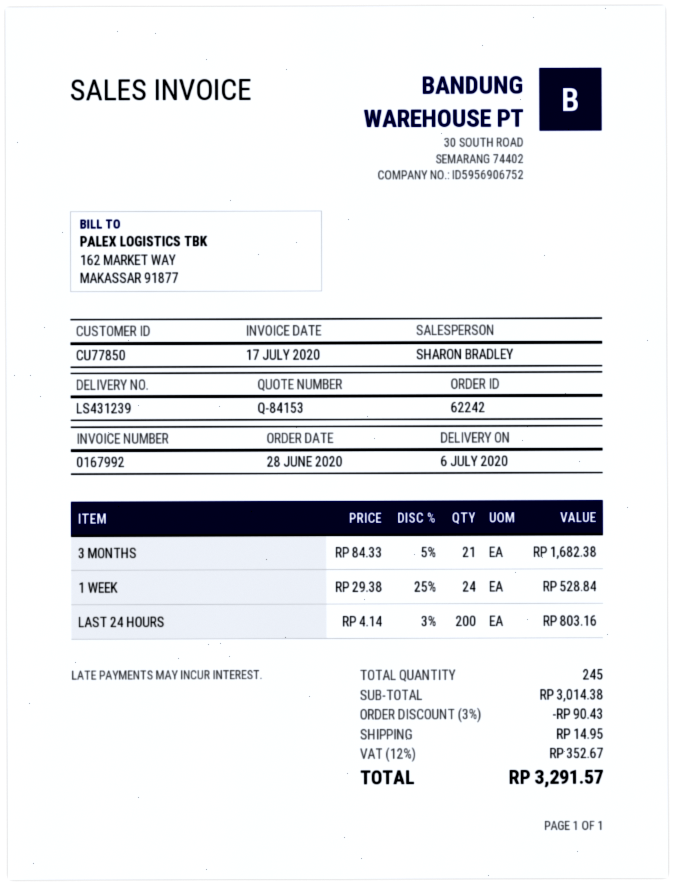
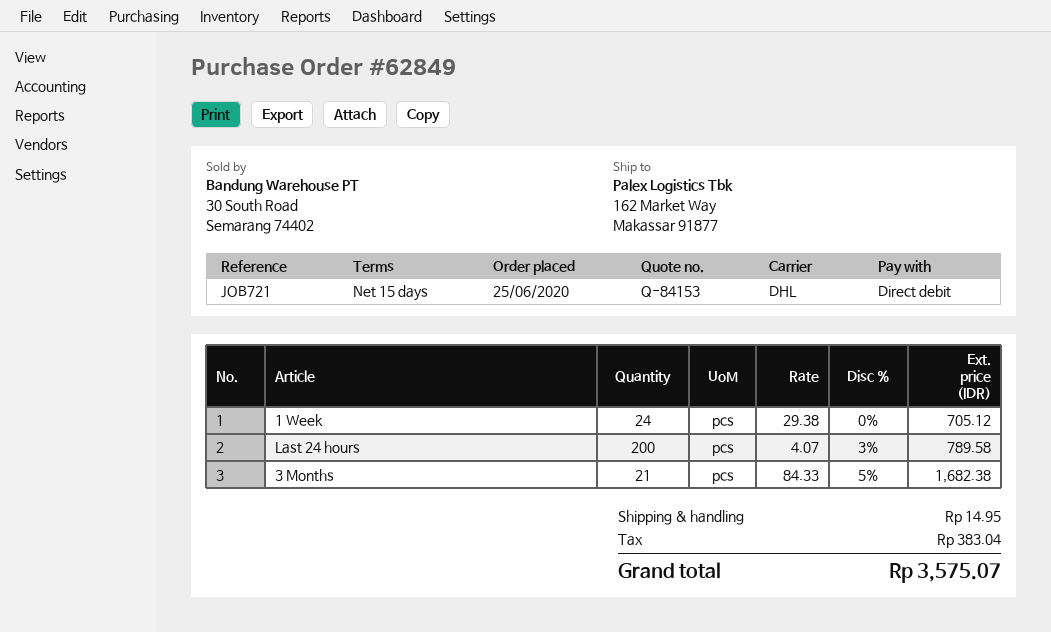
order number: 62242 -> 62849
order date: 2020-06-28 -> 2020-06-25
1 WEEK: 24 x 29.38 - 25% = 528.84 -> 24 x 29.38 = 705.12
LAST 24 HOURS: 200 x 4.14 - 3% = 803.16 -> 200 x 4.07 - 3% = 789.58
discount: 3% = 90.43 -> none
tax: 352.67 -> 383.04
total: 3291.57 -> 3575.07

